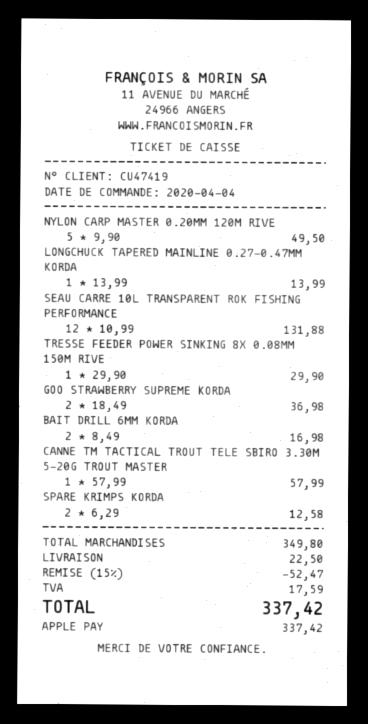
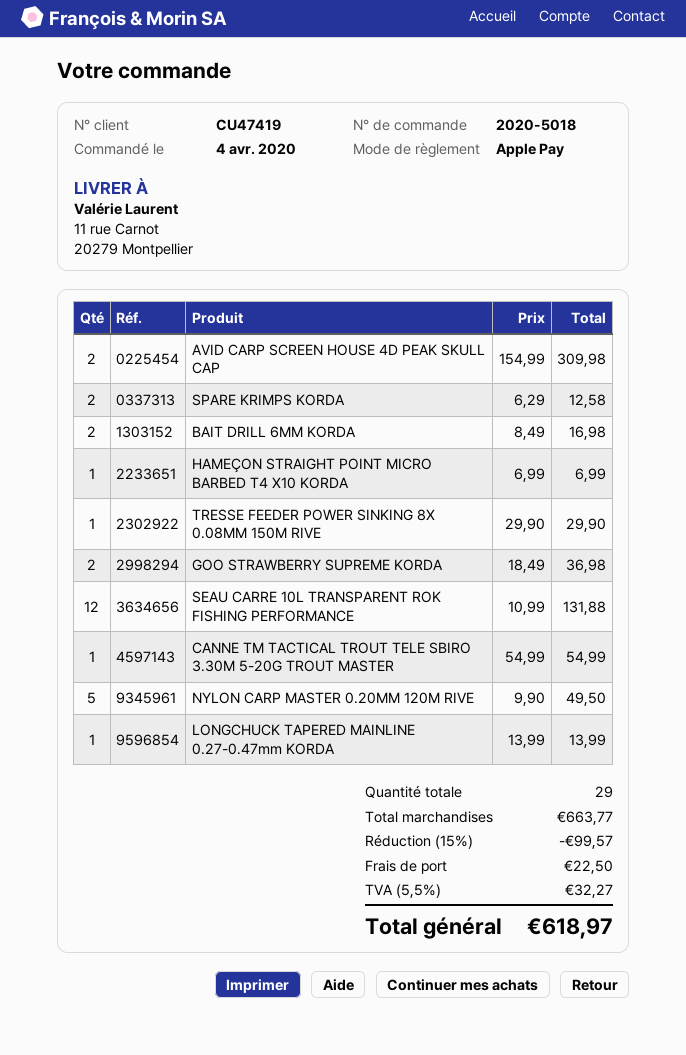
CANNE TM TACTICAL TROUT TELE SBIRO 3.30M 5-20G TROUT MASTER: 1 x 57.99 = 57.99 -> 1 x 54.99 = 54.99
AVID CARP SCREEN HOUSE 4D PEAK SKULL CAP: none -> 2 x 154.99 = 309.98
HAMEÇON STRAIGHT POINT MICRO BARBED T4 X10 KORDA: none -> 1 x 6.99 = 6.99
subtotal: 349.80 -> 663.77
discount: 15% = 52.47 -> 15% = 99.57
tax: 17.59 -> 32.27
total: 337.42 -> 618.97

